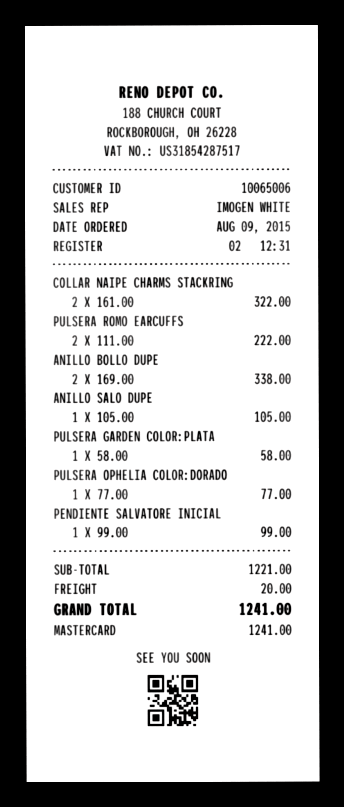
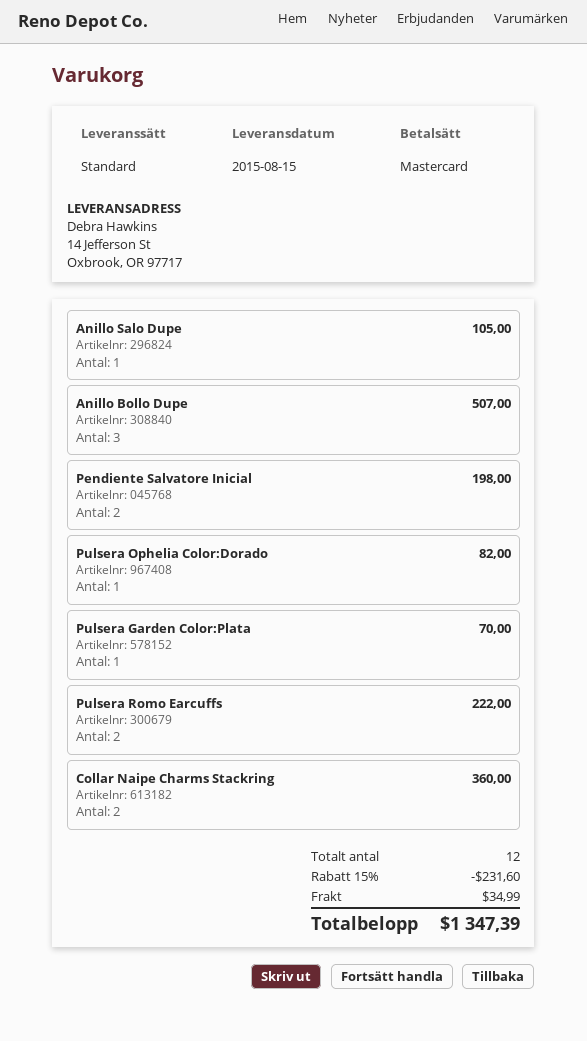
COLLAR NAIPE CHARMS STACKRING: 2 for 322.00 -> 2 for 360.00
ANILLO BOLLO DUPE: 2 for 338.00 -> 3 for 507.00
PULSERA GARDEN COLOR:PLATA: 1 for 58.00 -> 1 for 70.00
PULSERA OPHELIA COLOR:DORADO: 1 for 77.00 -> 1 for 82.00
PENDIENTE SALVATORE INICIAL: 1 for 99.00 -> 2 for 198.00
discount: none -> 15% = 231.60
shipping: 20.00 -> 34.99
total: 1241.00 -> 1347.39

